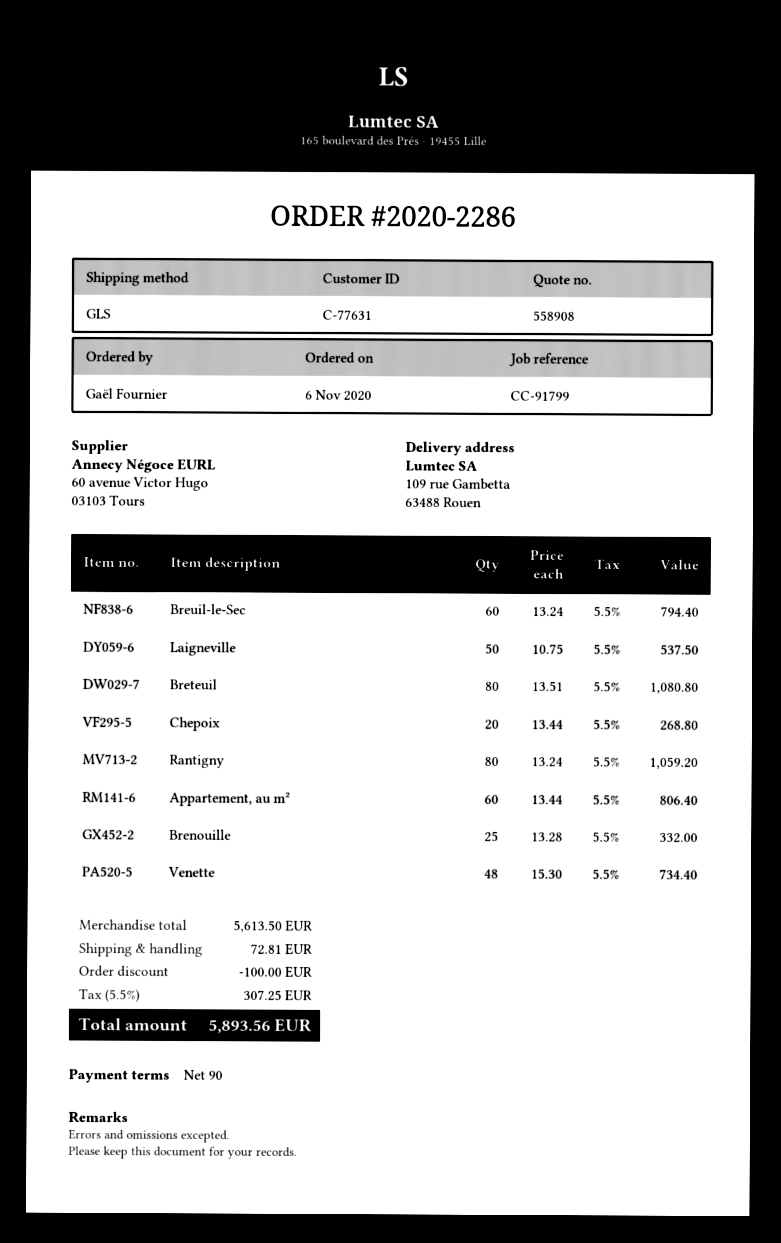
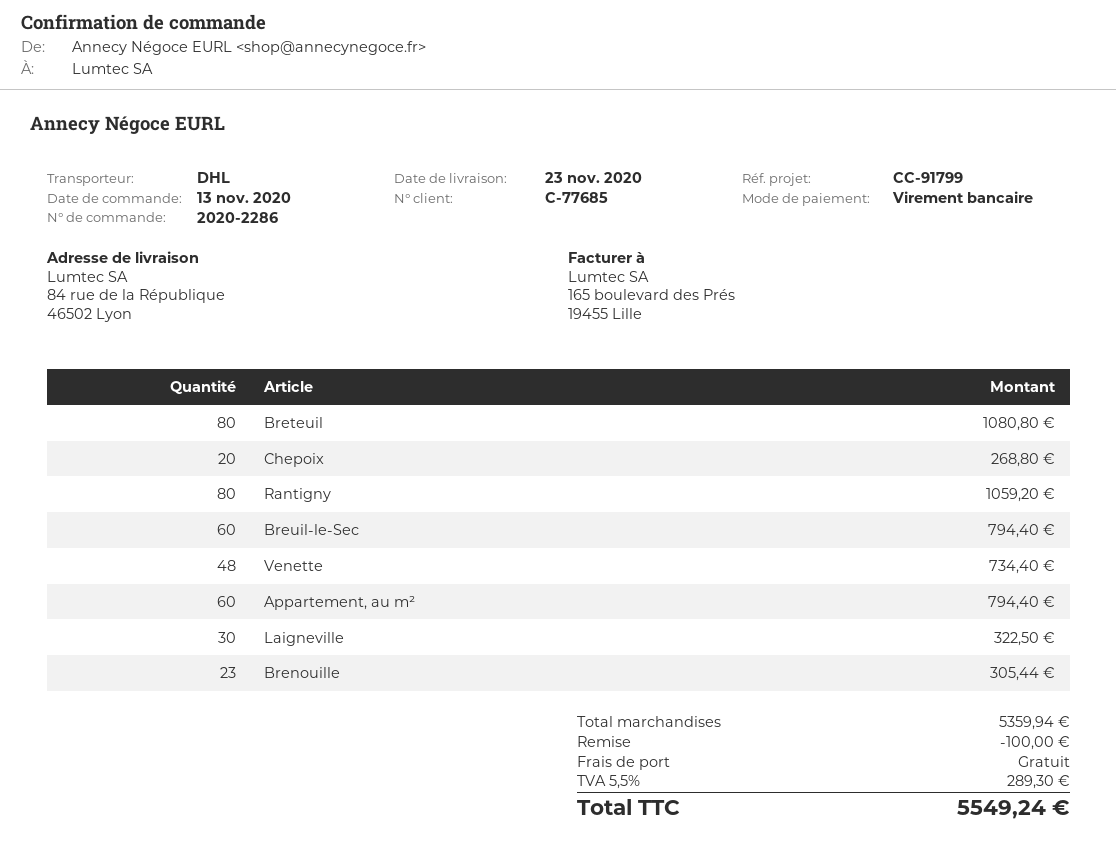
order date: 2020-11-06 -> 2020-11-13
customer number: C-77631 -> C-77685
shipping method: GLS -> DHL
ship to: 109 rue Gambetta, 63488 Rouen -> 84 rue de la République, 46502 Lyon
Laigneville: 50 for 537.50 -> 30 for 322.50
Appartement, au m²: 60 for 806.40 -> 60 for 794.40
Brenouille: 25 for 332.00 -> 23 for 305.44
subtotal: 5613.50 -> 5359.94
shipping: 72.81 -> 0.00
tax: 5.5% = 307.25 -> 5.5% = 289.30
total: 5893.56 -> 5549.24

